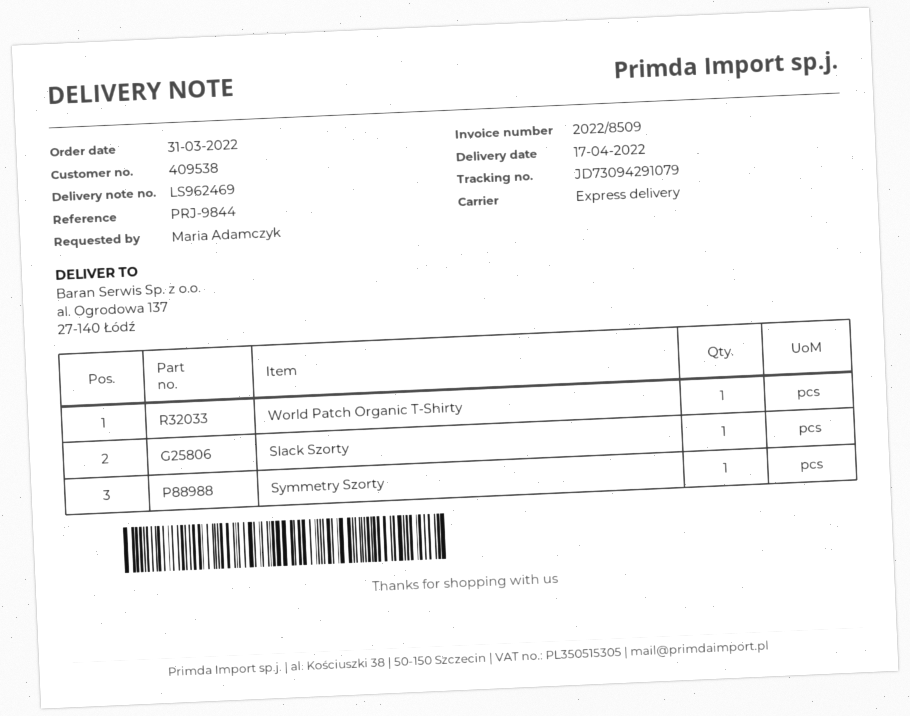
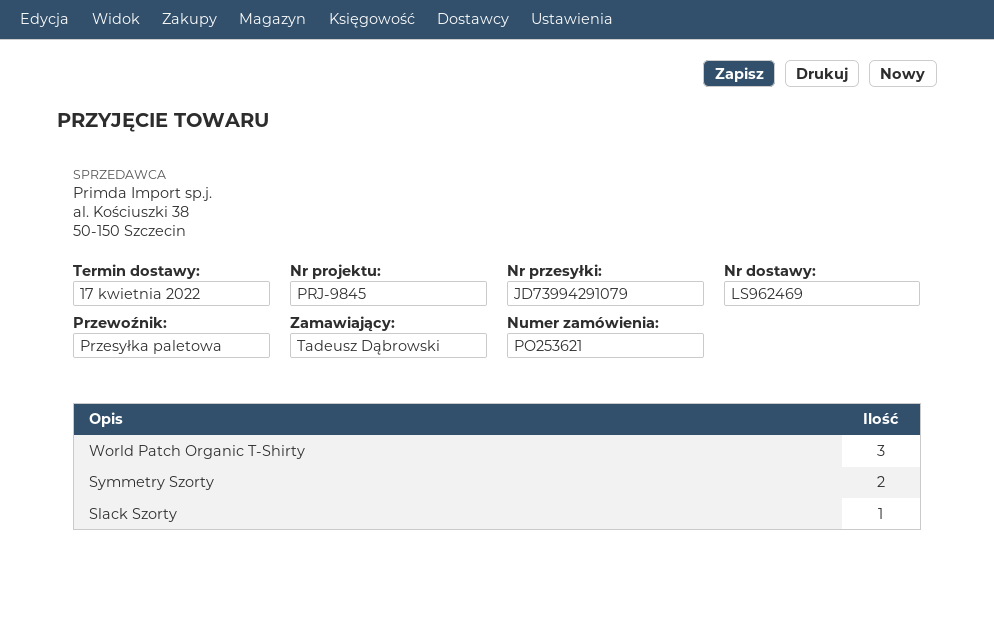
reference: PRJ-9844 -> PRJ-9845
ordered by: Maria Adamczyk -> Tadeusz Dąbrowski
shipping method: express -> pallet freight
tracking number: JD73094291079 -> JD73994291079
World Patch Organic T-Shirty: 1 -> 3
Symmetry Szorty: 1 -> 2

